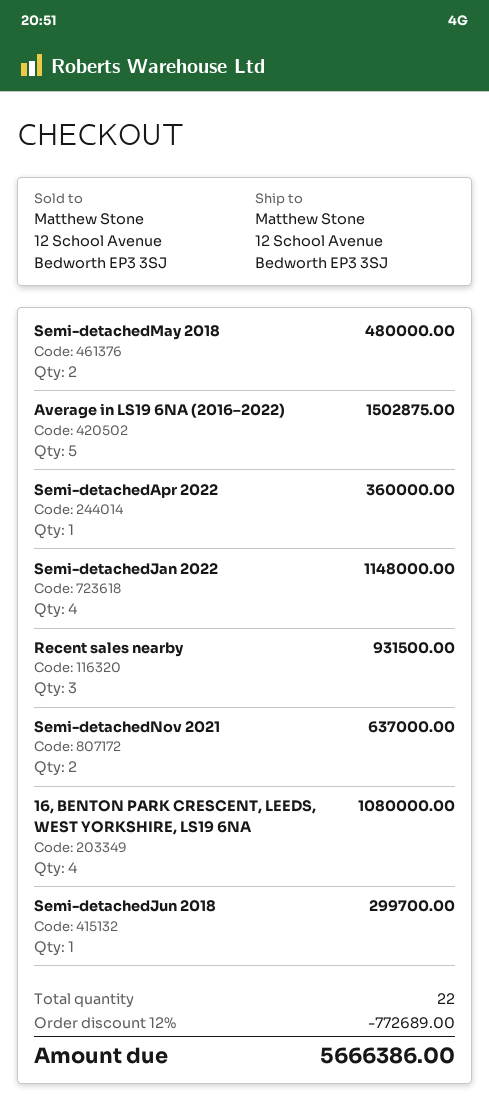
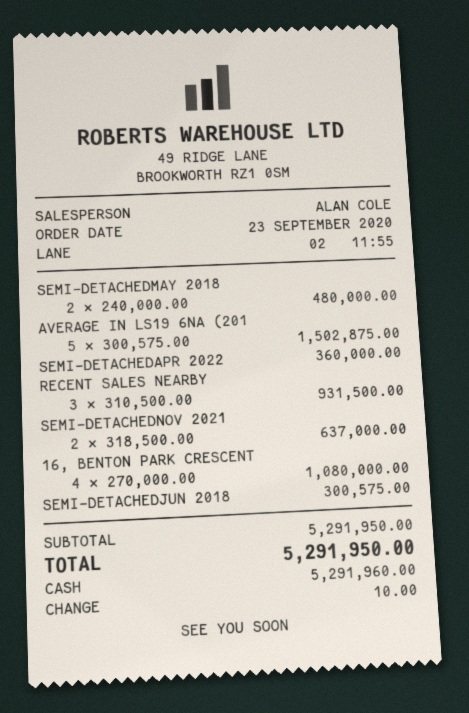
Semi-detachedJan 2022: 4 for 1148000.00 -> none
Semi-detachedJun 2018: 1 for 299700.00 -> 1 for 300575.00
discount: 12% = 772689.00 -> none
total: 5666386.00 -> 5291950.00

